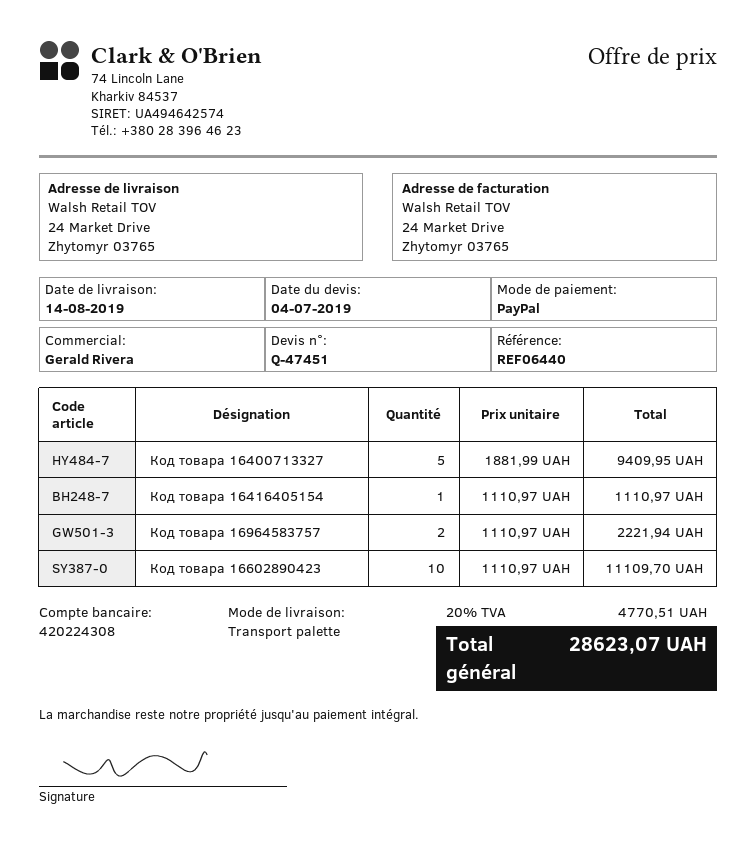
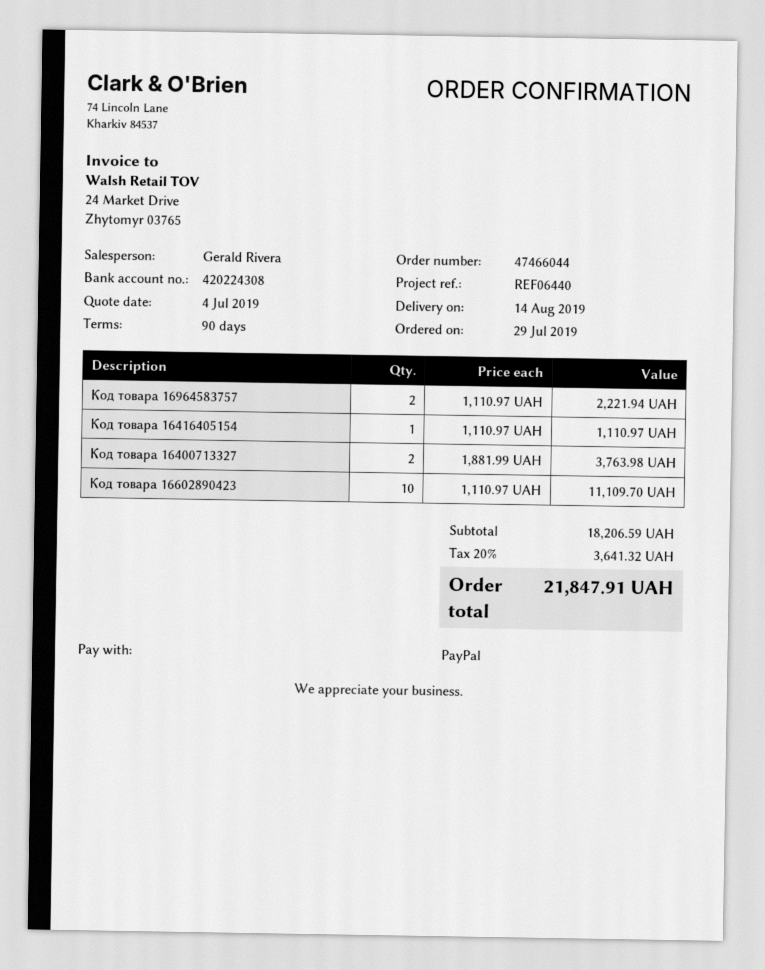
Код товара 16400713327: 5 x 1881.99 = 9409.95 -> 2 x 1881.99 = 3763.98
tax: 20% = 4770.51 -> 20% = 3641.32
total: 28623.07 -> 21847.91

